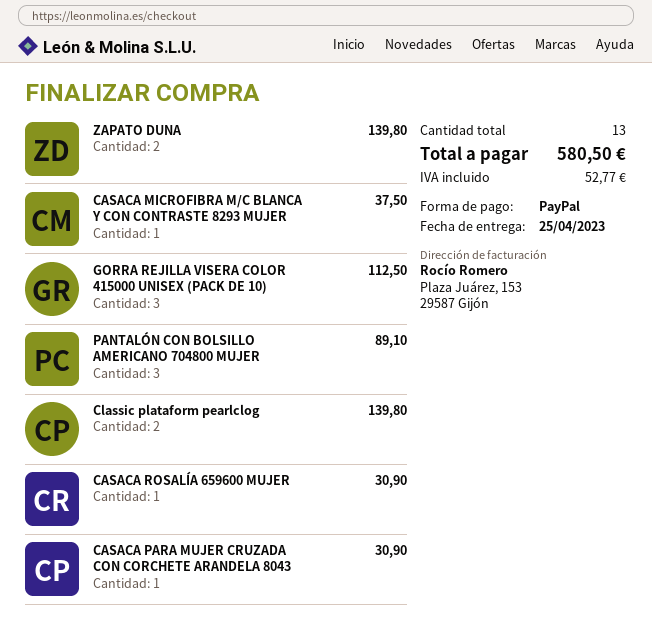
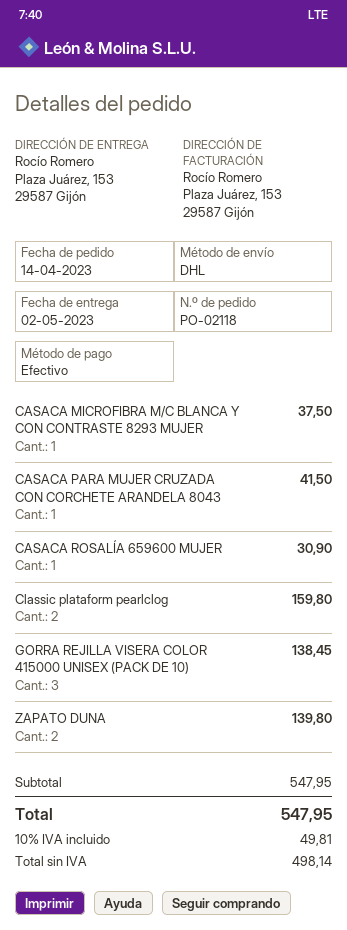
delivery date: 2023-04-25 -> 2023-05-02
payment method: PayPal -> cash
GORRA REJILLA VISERA COLOR 415000 UNISEX (PACK DE 10): 3 for 112.50 -> 3 for 138.45
PANTALÓN CON BOLSILLO AMERICANO 704800 MUJER: 3 for 89.10 -> none
Classic plataform pearlclog: 2 for 139.80 -> 2 for 159.80
CASACA PARA MUJER CRUZADA CON CORCHETE ARANDELA 8043: 1 for 30.90 -> 1 for 41.50
tax: 52.77 -> 49.81
total: 580.50 -> 547.95

